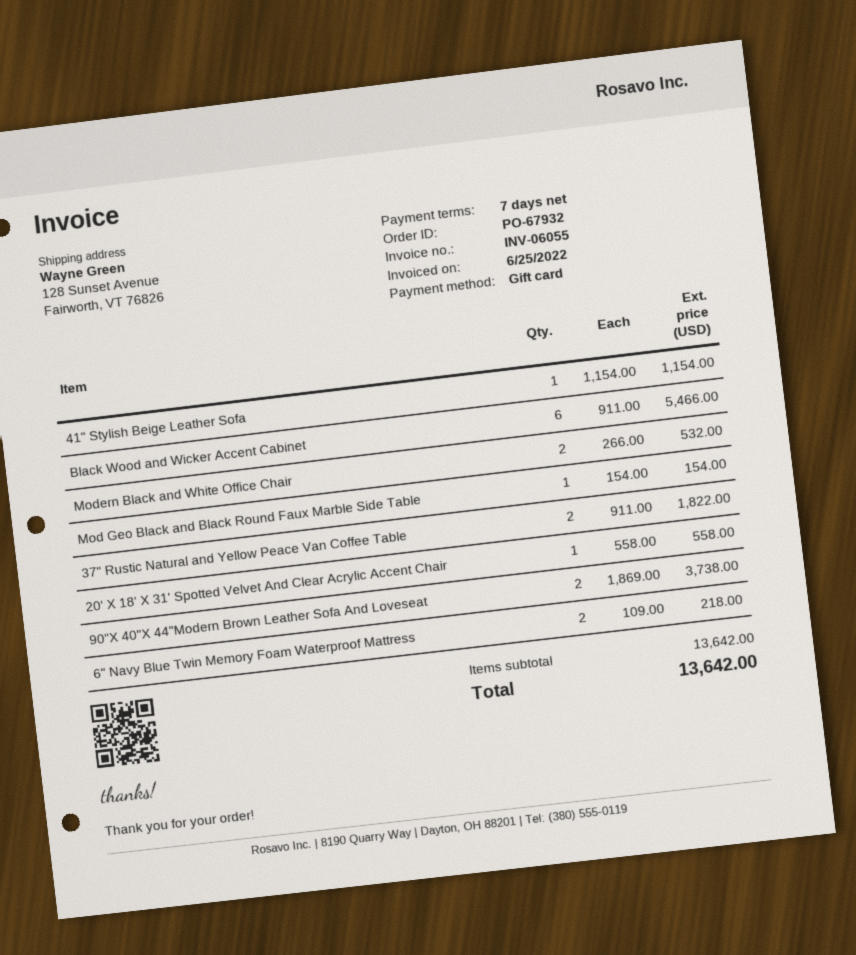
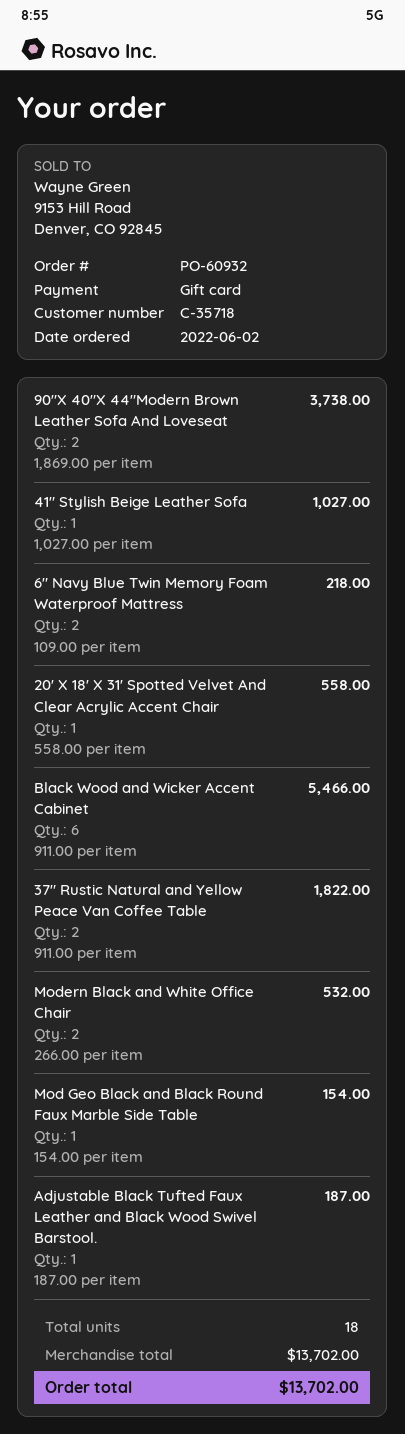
order number: PO-67932 -> PO-60932
41" Stylish Beige Leather Sofa: 1 x 1154.00 = 1154.00 -> 1 x 1027.00 = 1027.00
Adjustable Black Tufted Faux Leather and Black Wood Swivel Barstool.: none -> 1 x 187.00 = 187.00
subtotal: 13642.00 -> 13702.00
total: 13642.00 -> 13702.00

